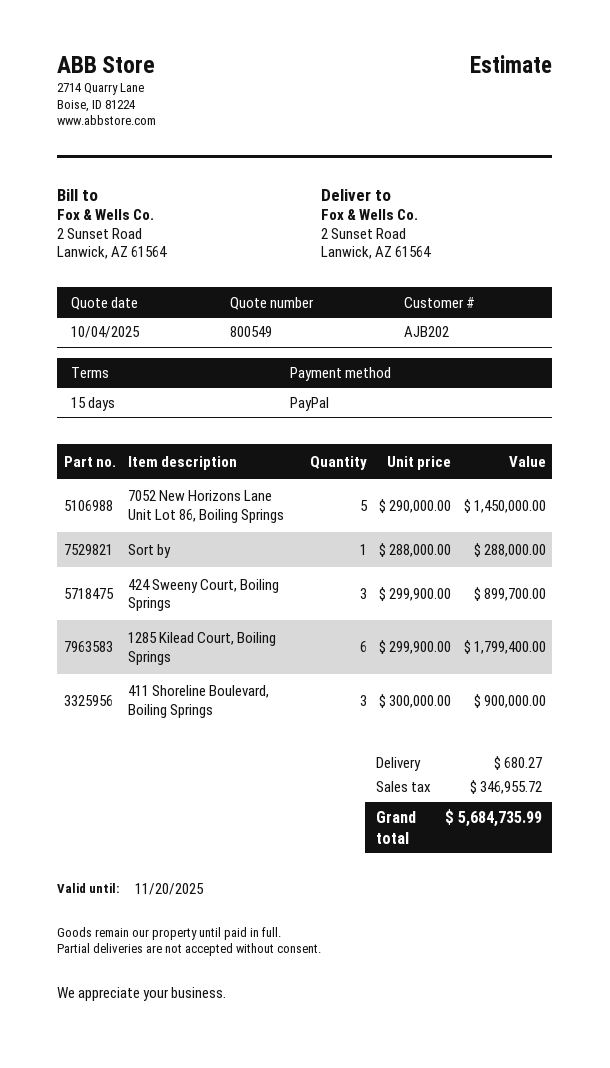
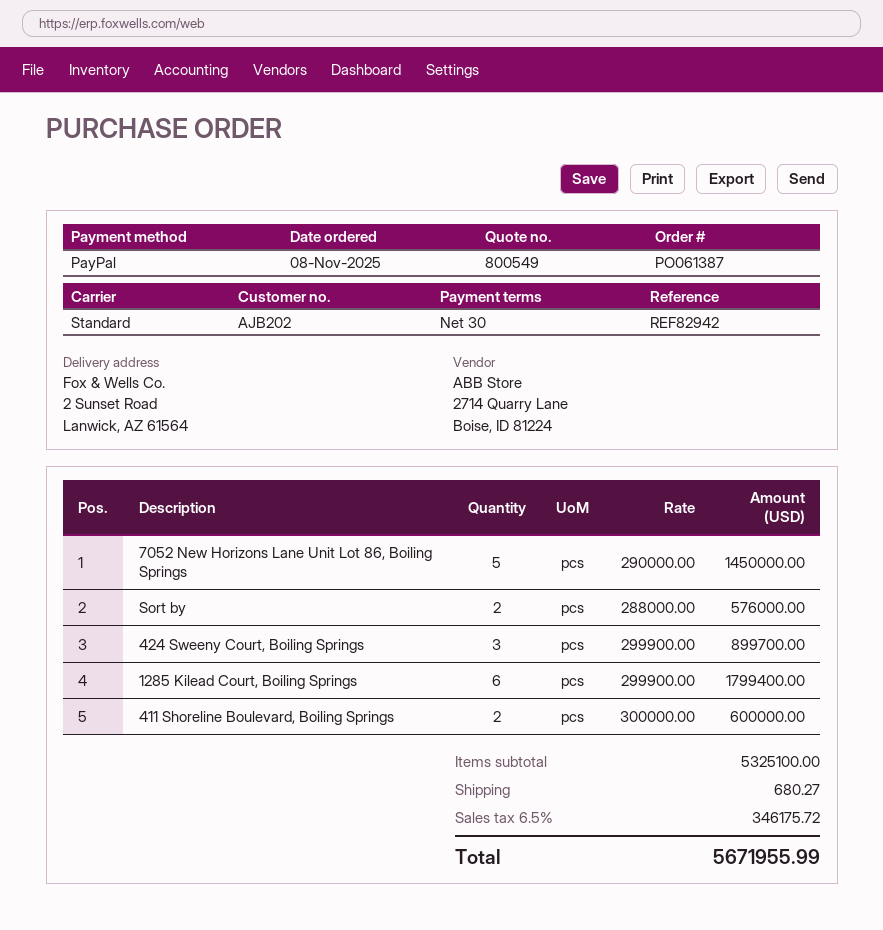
payment terms: 15 days -> 30 days
Sort by: 1 x 288000.00 = 288000.00 -> 2 x 288000.00 = 576000.00
411 Shoreline Boulevard, Boiling Springs: 3 x 300000.00 = 900000.00 -> 2 x 300000.00 = 600000.00
tax: 346955.72 -> 346175.72
total: 5684735.99 -> 5671955.99

